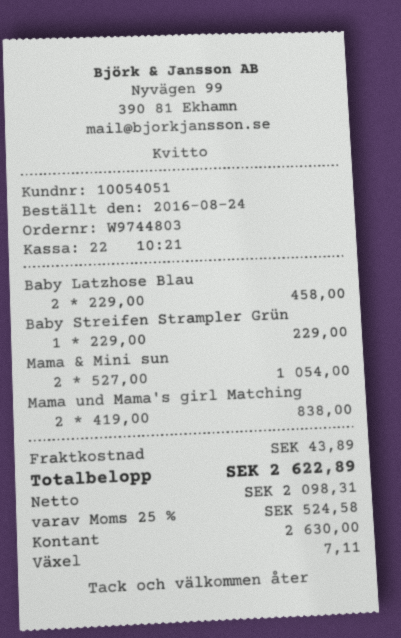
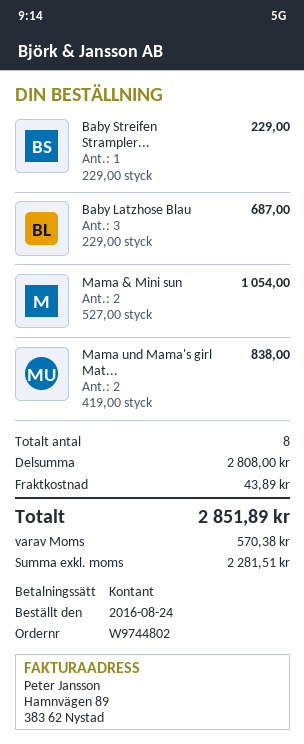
order number: W9744803 -> W9744802
Baby Latzhose Blau: 2 x 229.00 = 458.00 -> 3 x 229.00 = 687.00
net: 2098.31 -> 2281.51
tax: 524.58 -> 570.38
total: 2622.89 -> 2851.89

